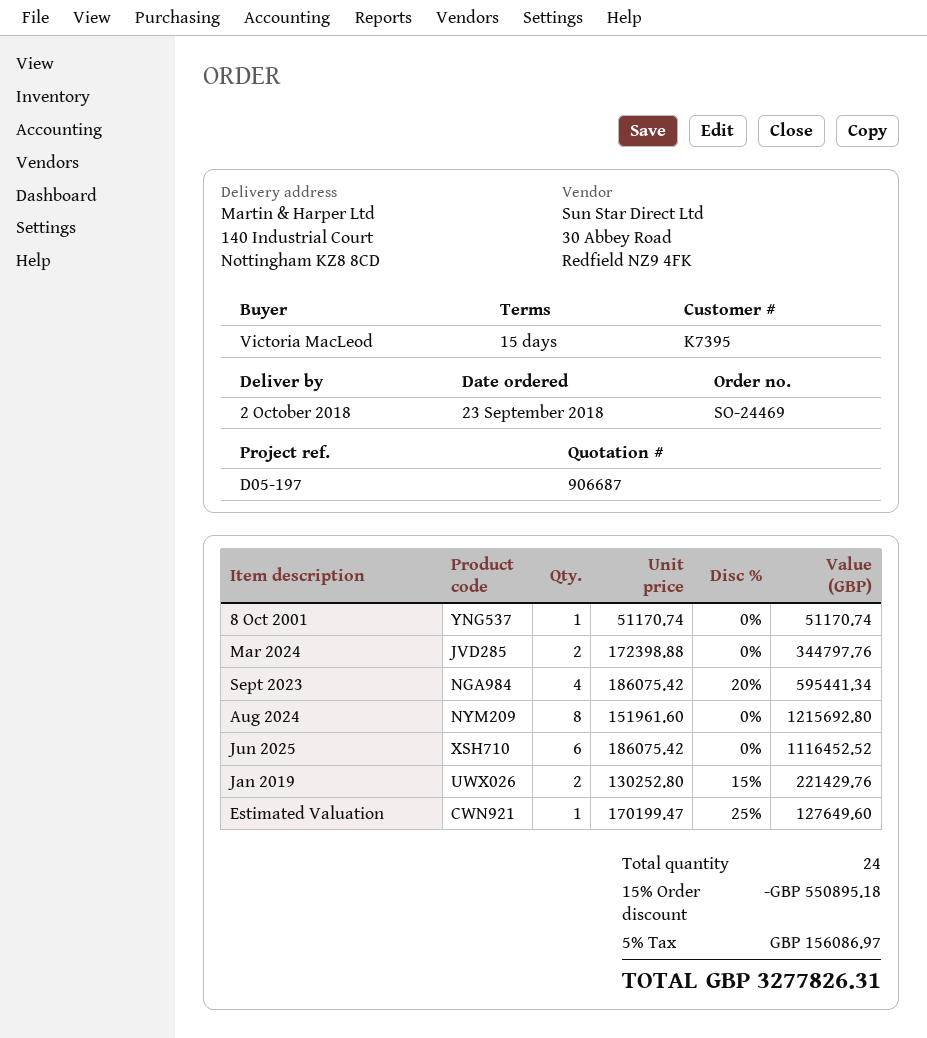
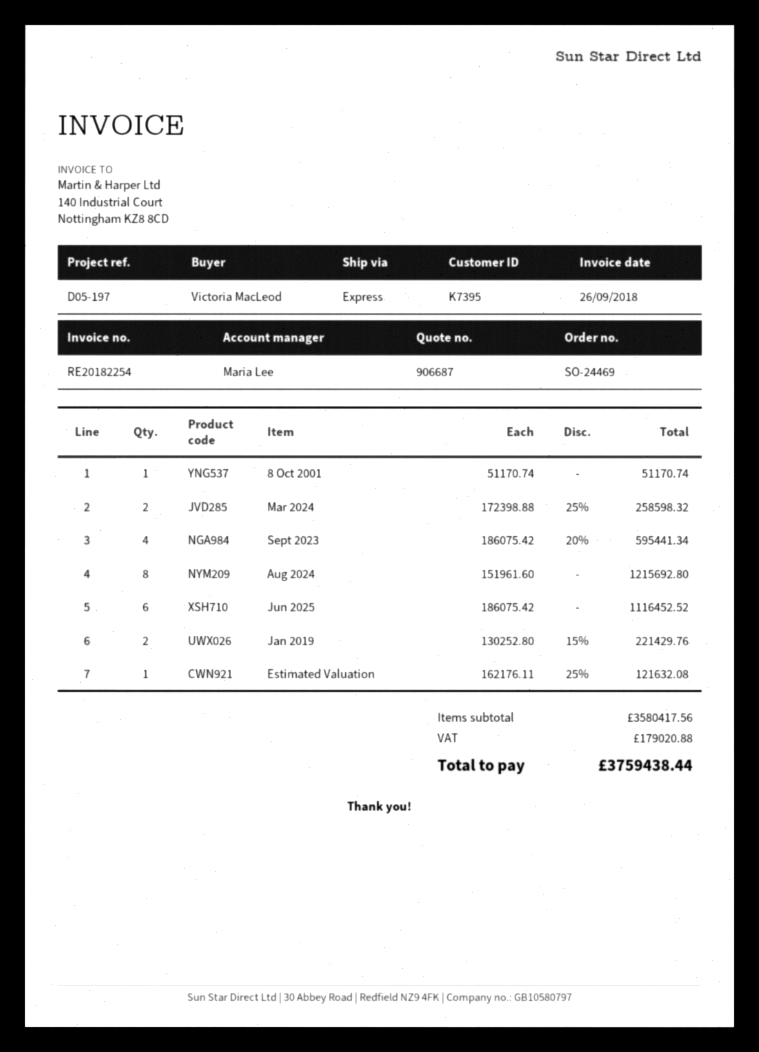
Mar 2024: 2 x 172398.88 = 344797.76 -> 2 x 172398.88 - 25% = 258598.32
Estimated Valuation: 1 x 170199.47 - 25% = 127649.60 -> 1 x 162176.11 - 25% = 121632.08
discount: 15% = 550895.18 -> none
tax: 156086.97 -> 179020.88
total: 3277826.31 -> 3759438.44

